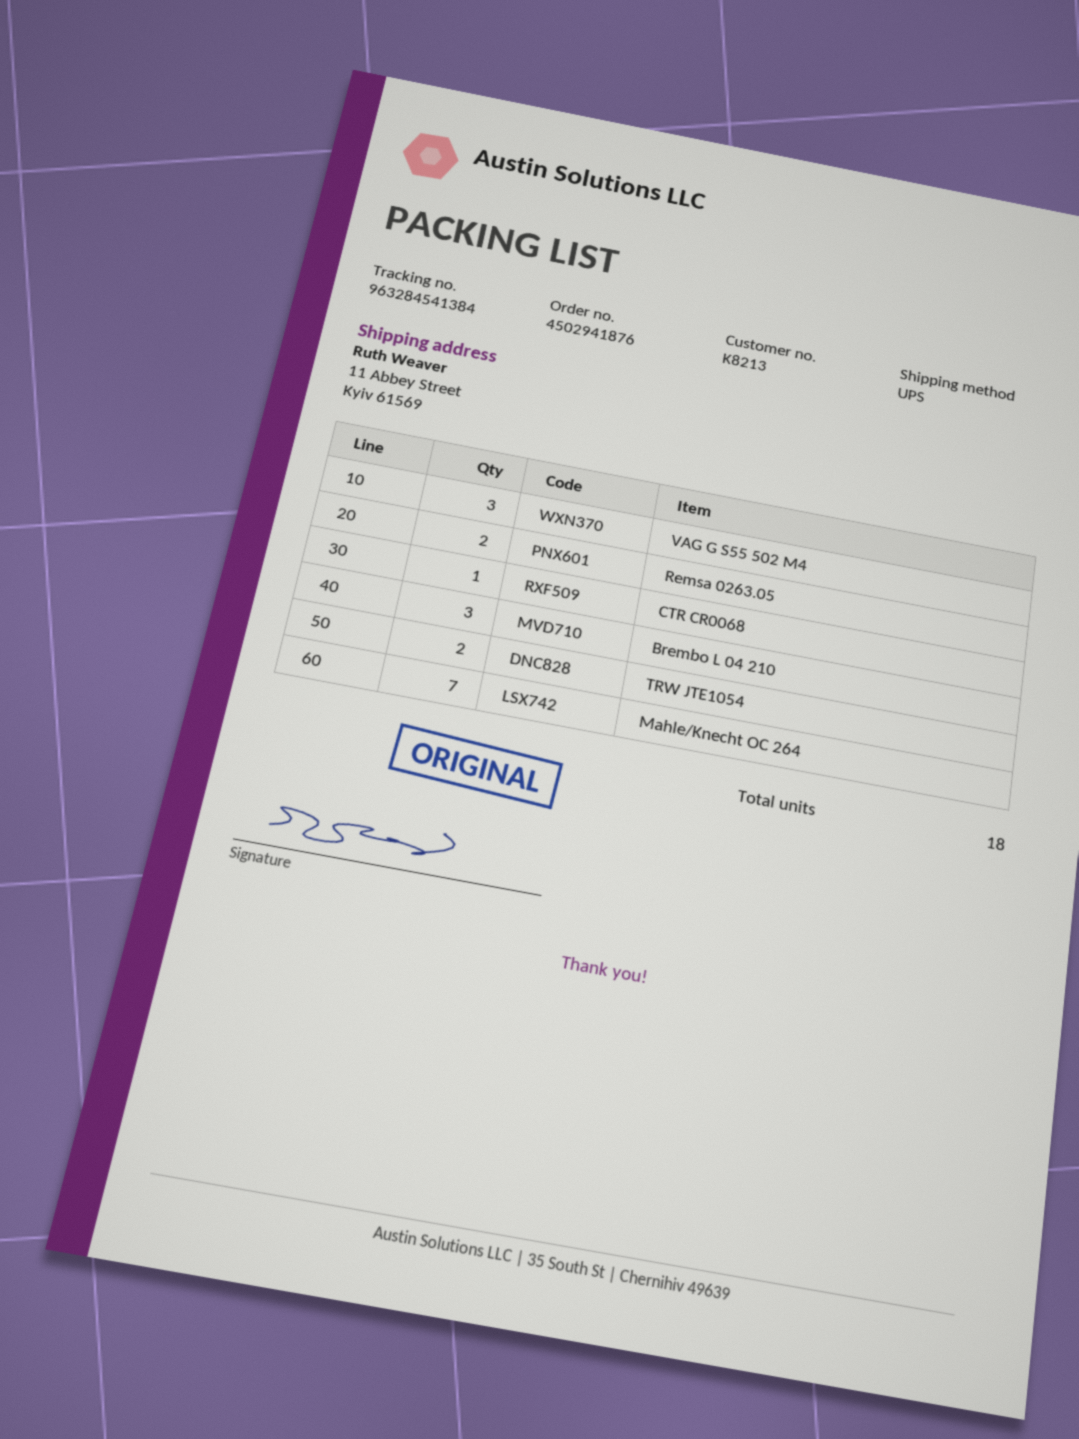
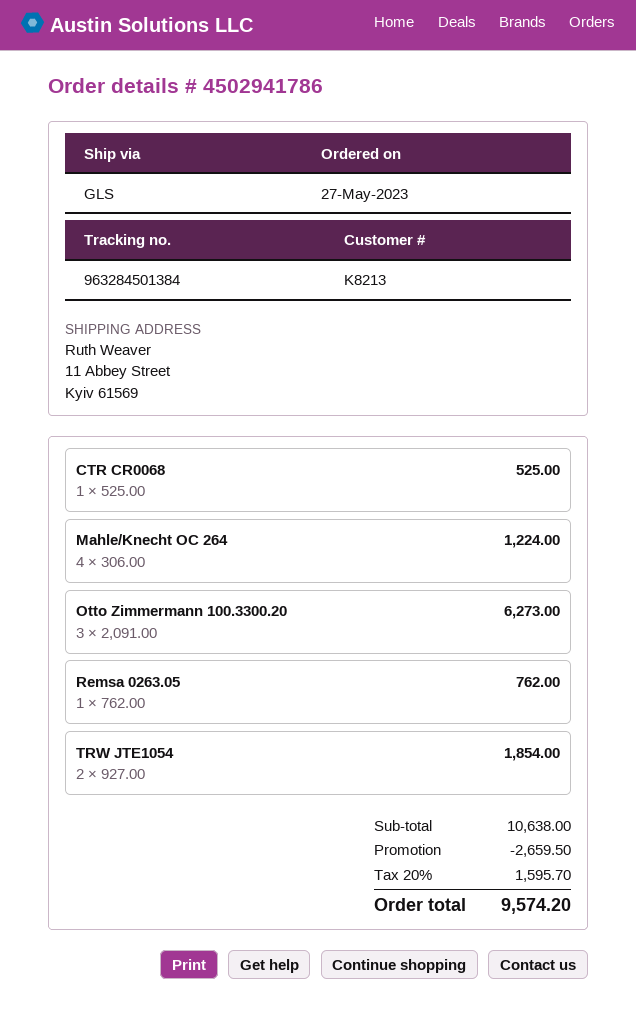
order number: 4502941876 -> 4502941786
shipping method: UPS -> GLS
tracking number: 963284541384 -> 963284501384
VAG G S55 502 M4: 3 -> none
Remsa 0263.05: 2 -> 1
Brembo L 04 210: 3 -> none
Mahle/Knecht OC 264: 7 -> 4
Otto Zimmermann 100.3300.20: none -> 3

